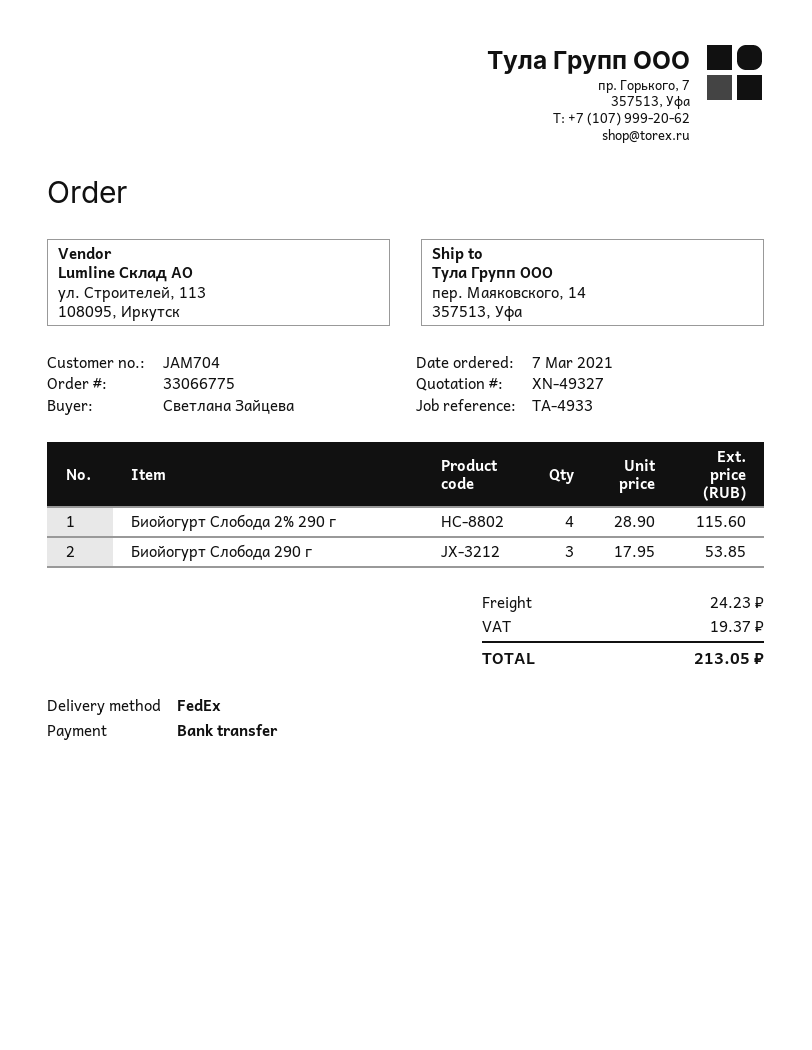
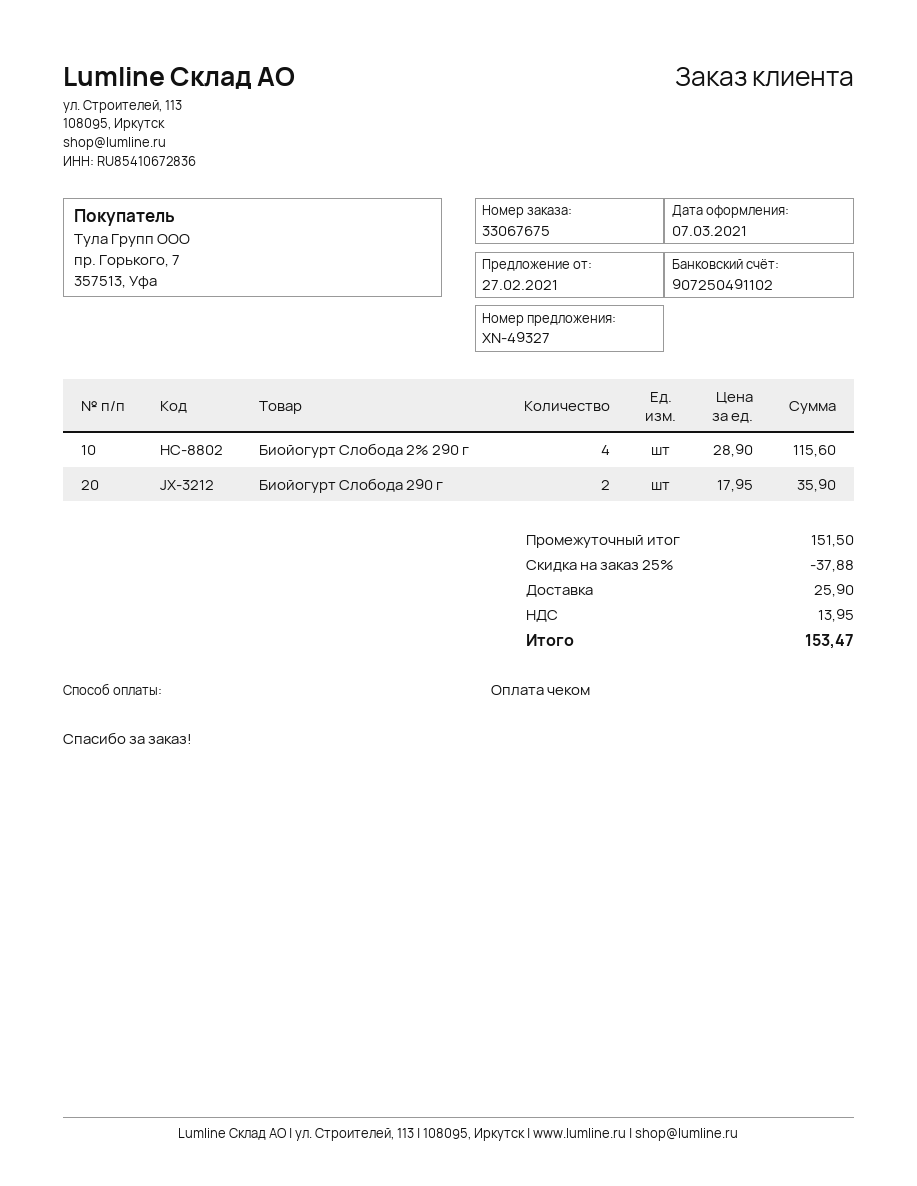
order number: 33066775 -> 33067675
payment method: bank transfer -> cheque
Биойогурт Слобода 290 г: 3 x 17.95 = 53.85 -> 2 x 17.95 = 35.90
discount: none -> 25% = 37.88
shipping: 24.23 -> 25.90
tax: 19.37 -> 13.95
total: 213.05 -> 153.47

